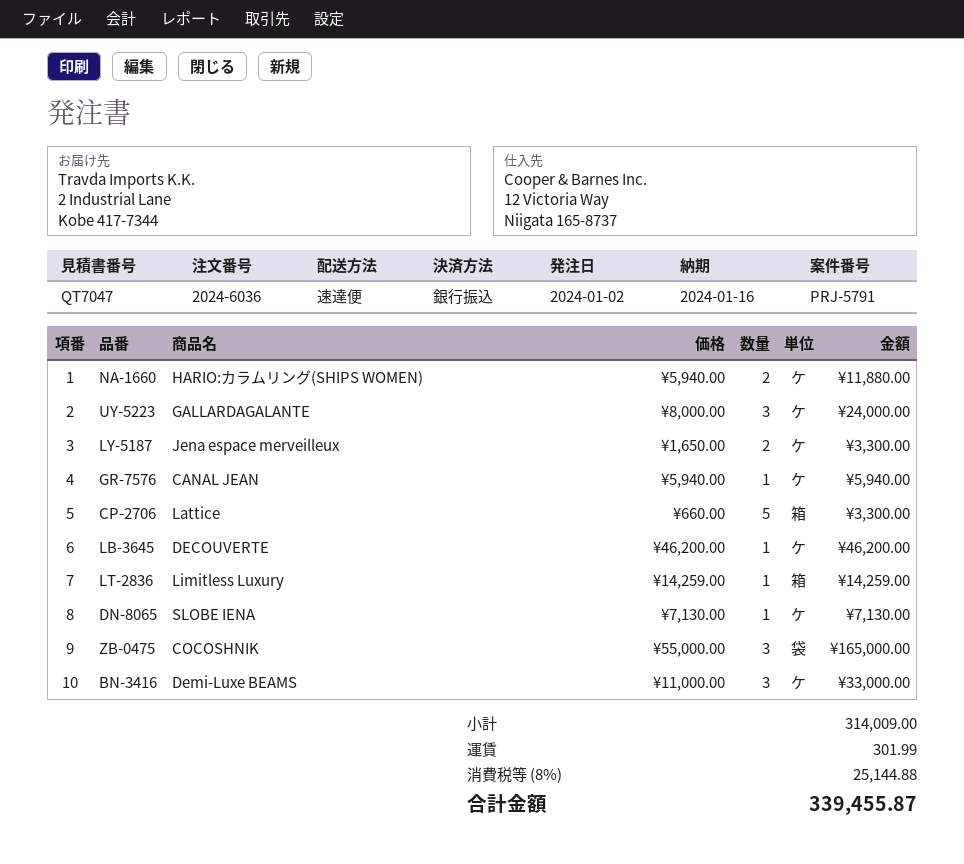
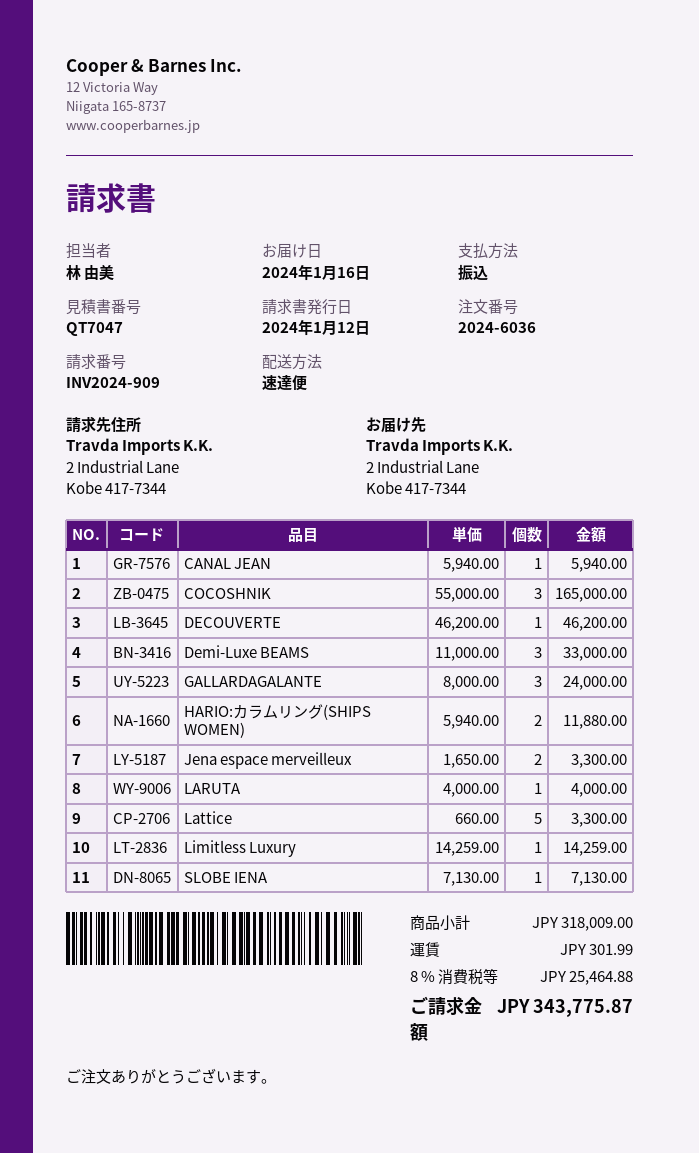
LARUTA: none -> 1 x 4000.00 = 4000.00
subtotal: 314009.00 -> 318009.00
tax: 8% = 25144.88 -> 8% = 25464.88
total: 339455.87 -> 343775.87

